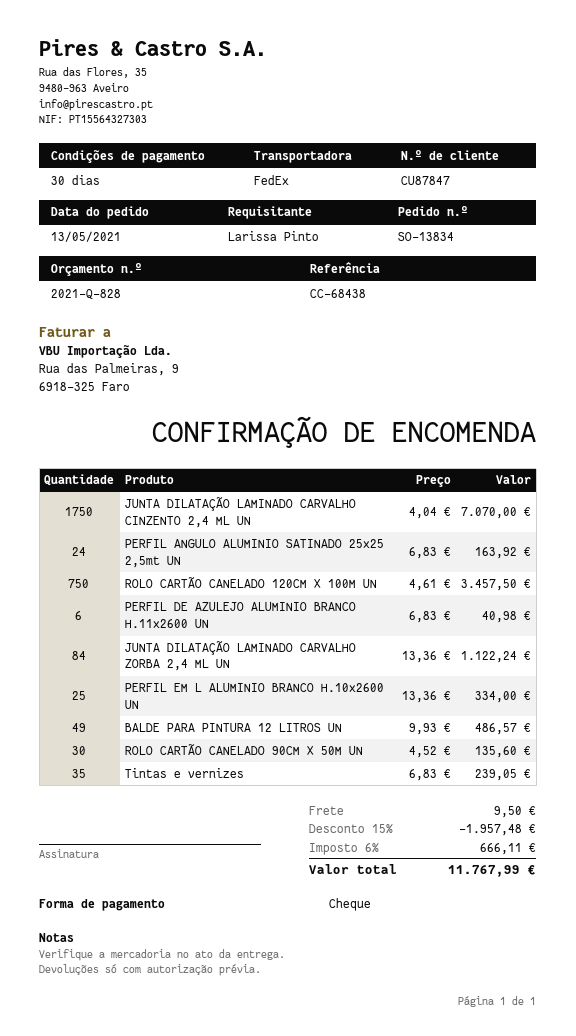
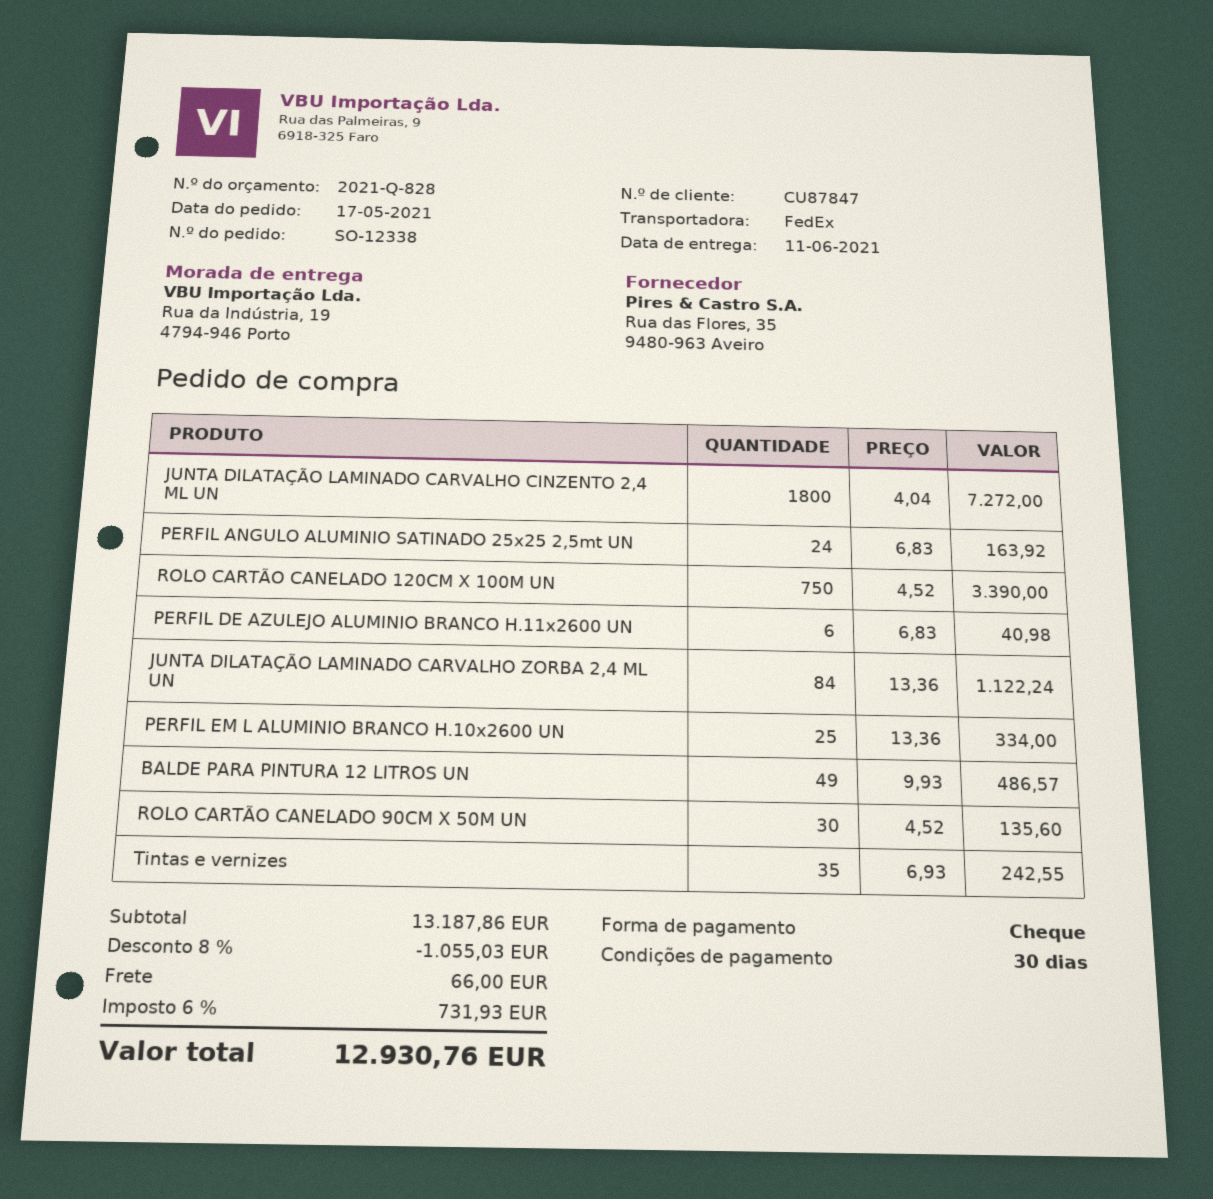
order number: SO-13834 -> SO-12338
order date: 2021-05-13 -> 2021-05-17
JUNTA DILATAÇÃO LAMINADO CARVALHO CINZENTO 2,4 ML UN: 1750 x 4.04 = 7070.00 -> 1800 x 4.04 = 7272.00
ROLO CARTÃO CANELADO 120CM X 100M UN: 750 x 4.61 = 3457.50 -> 750 x 4.52 = 3390.00
Tintas e vernizes: 35 x 6.83 = 239.05 -> 35 x 6.93 = 242.55
discount: 15% = 1957.48 -> 8% = 1055.03
shipping: 9.50 -> 66.00
tax: 6% = 666.11 -> 6% = 731.93
total: 11767.99 -> 12930.76

